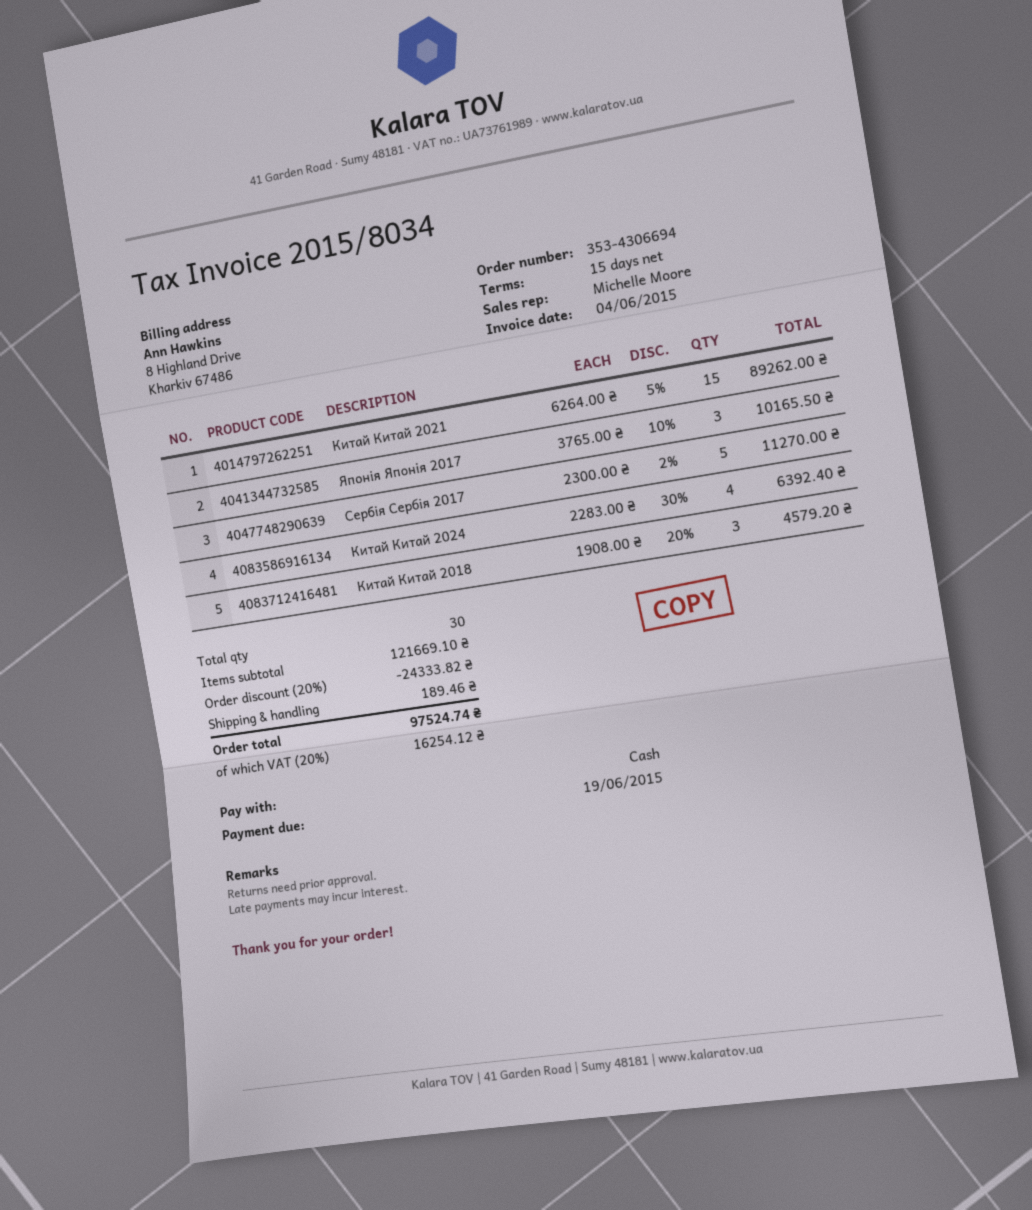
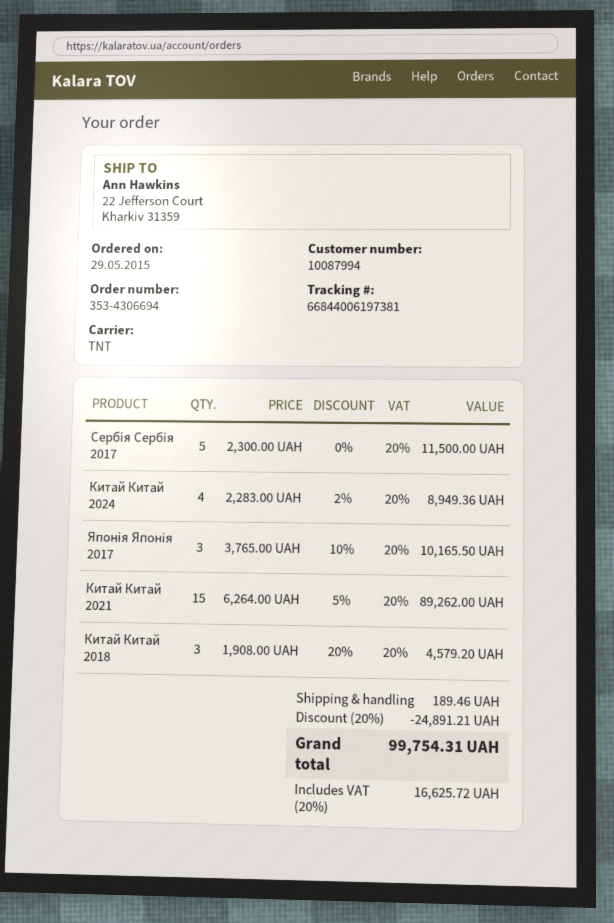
Сербія Сербія 2017: 5 x 2300.00 - 2% = 11270.00 -> 5 x 2300.00 = 11500.00
Китай Китай 2024: 4 x 2283.00 - 30% = 6392.40 -> 4 x 2283.00 - 2% = 8949.36
discount: 20% = 24333.82 -> 20% = 24891.21
tax: 20% = 16254.12 -> 20% = 16625.72
total: 97524.74 -> 99754.31

